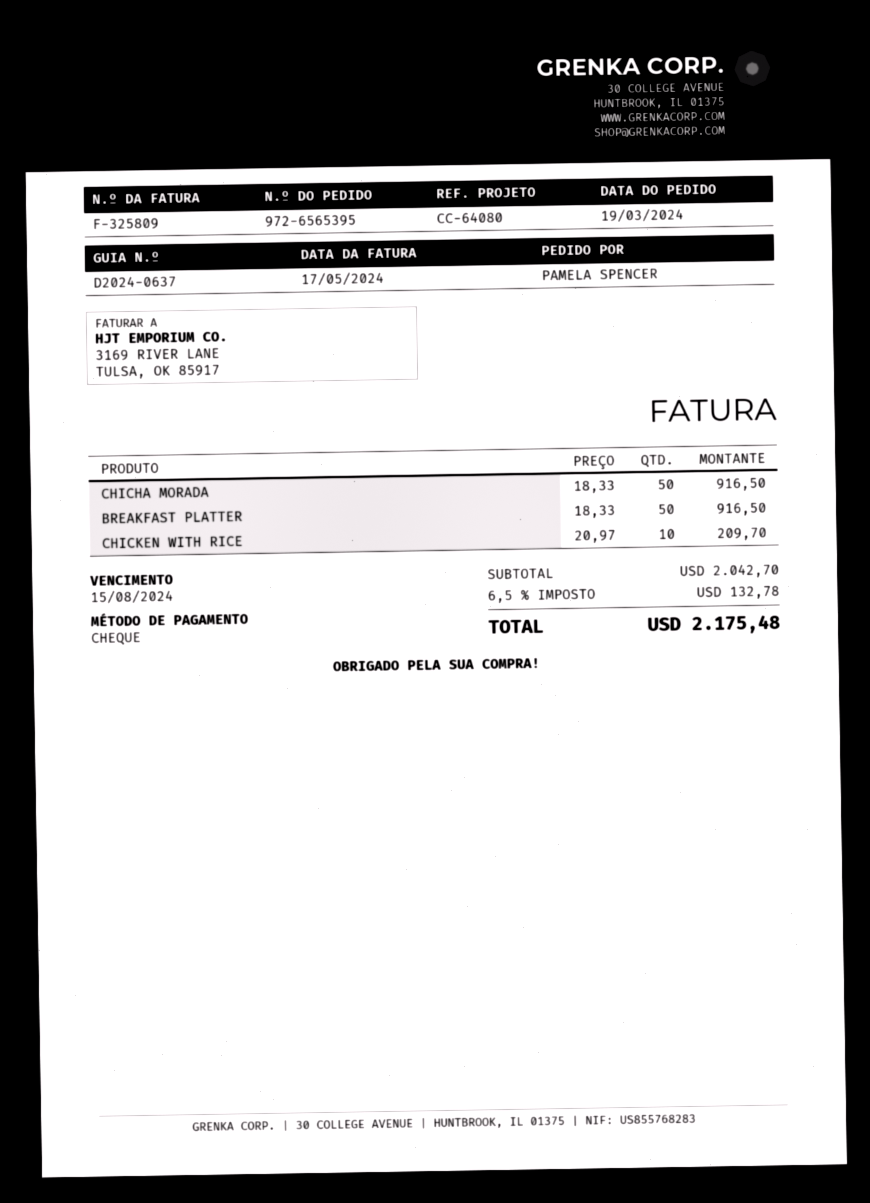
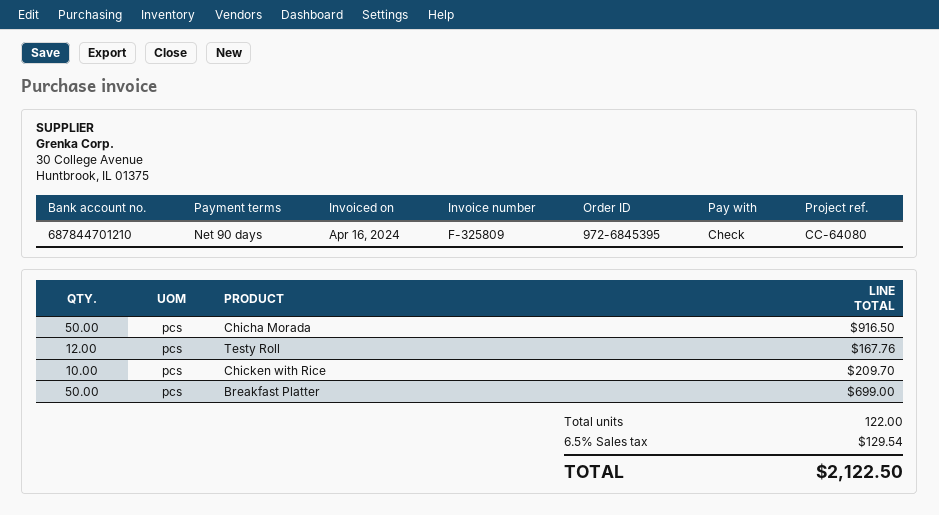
order number: 972-6565395 -> 972-6845395
invoice date: 2024-05-17 -> 2024-04-16
BREAKFAST PLATTER: 50 for 916.50 -> 50 for 699.00
Testy Roll: none -> 12 for 167.76
tax: 6.5% = 132.78 -> 6.5% = 129.54
total: 2175.48 -> 2122.50

